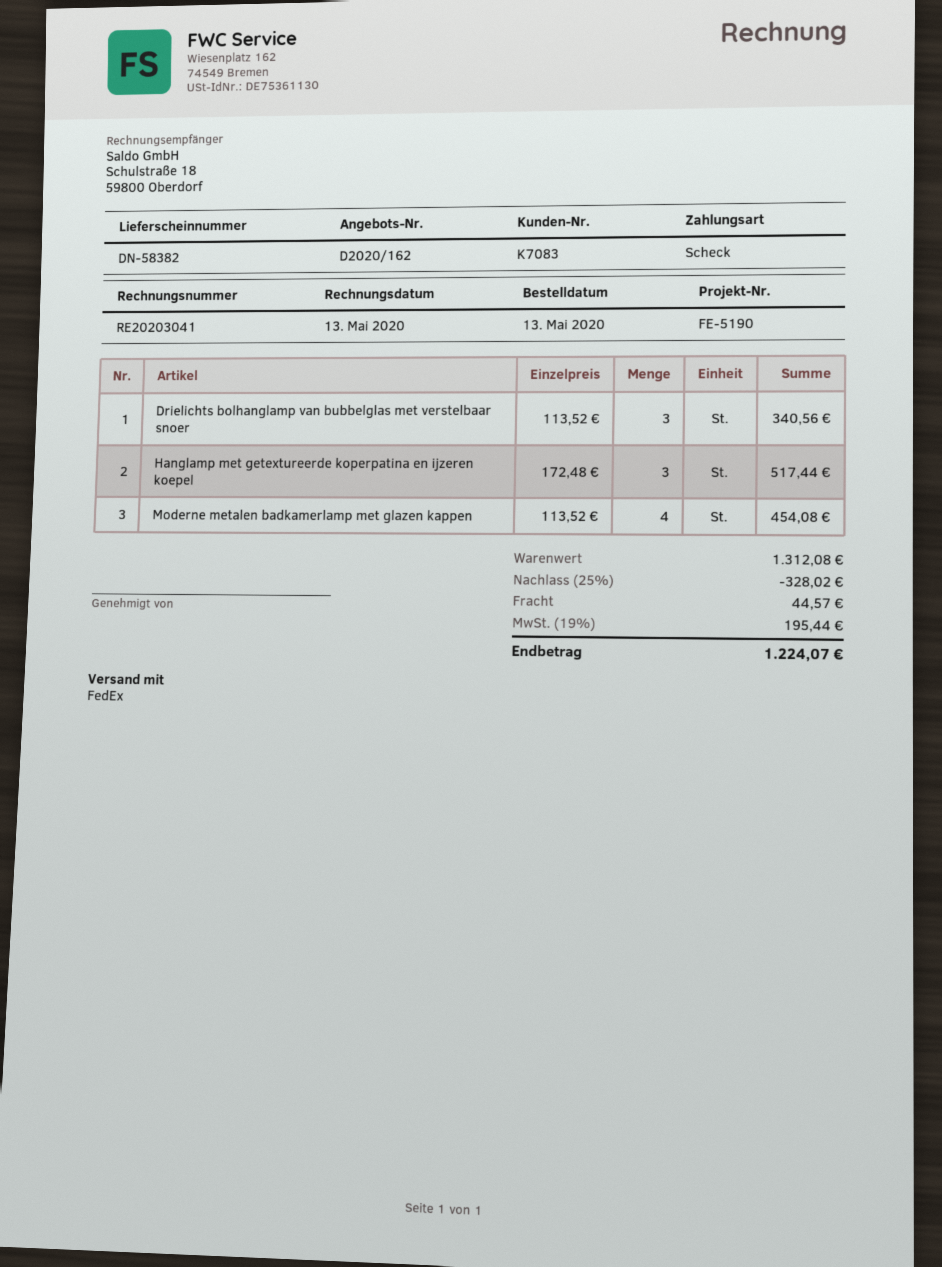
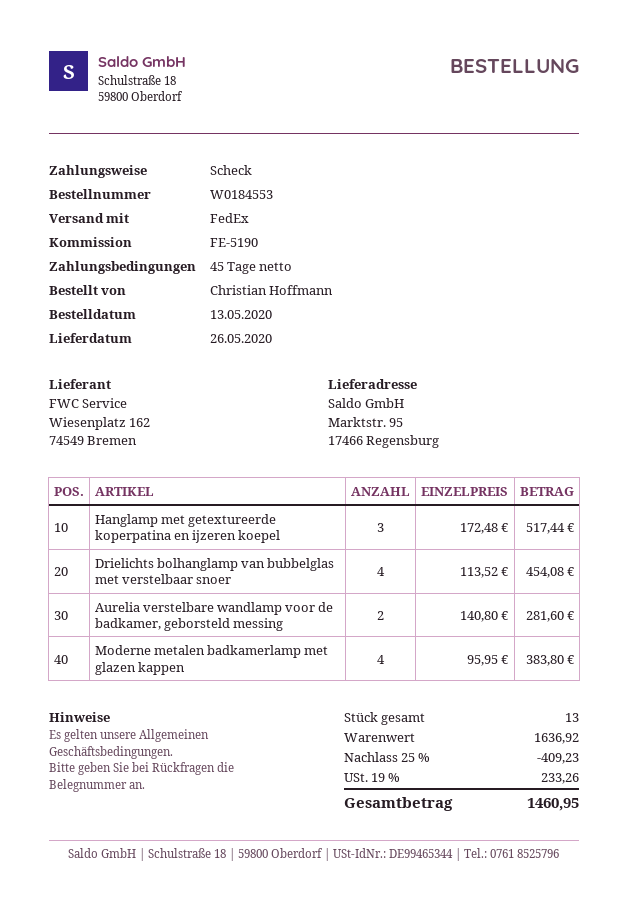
Drielichts bolhanglamp van bubbelglas met verstelbaar snoer: 3 x 113.52 = 340.56 -> 4 x 113.52 = 454.08
Moderne metalen badkamerlamp met glazen kappen: 4 x 113.52 = 454.08 -> 4 x 95.95 = 383.80
Aurelia verstelbare wandlamp voor de badkamer, geborsteld messing: none -> 2 x 140.80 = 281.60
subtotal: 1312.08 -> 1636.92
discount: 25% = 328.02 -> 25% = 409.23
shipping: 44.57 -> none
tax: 19% = 195.44 -> 19% = 233.26
total: 1224.07 -> 1460.95

